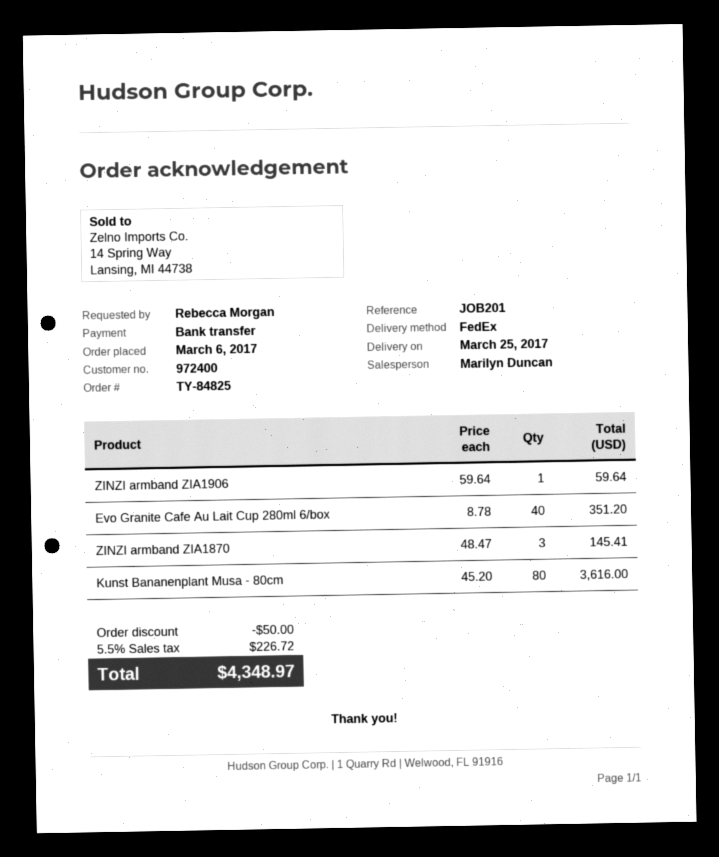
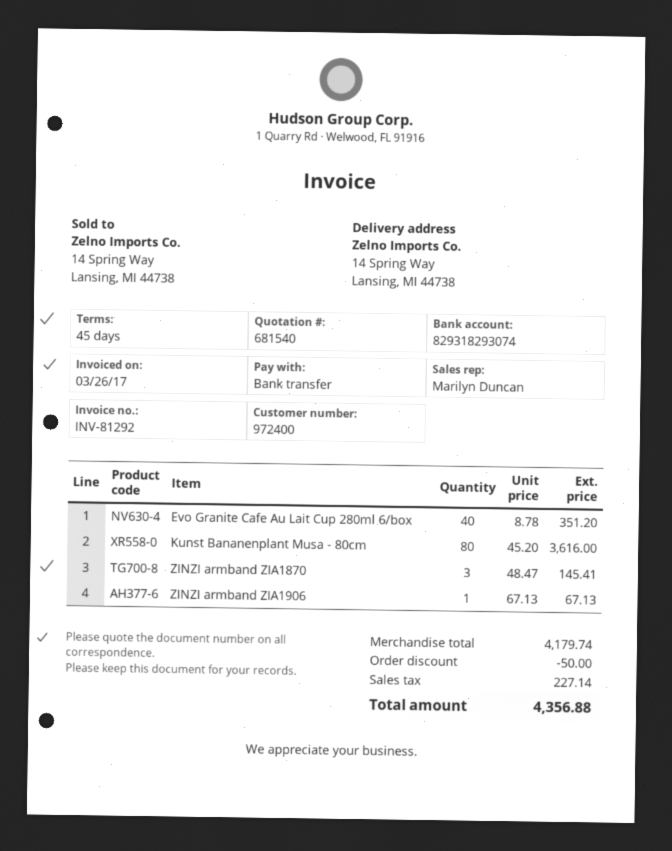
ZINZI armband ZIA1906: 1 x 59.64 = 59.64 -> 1 x 67.13 = 67.13
tax: 226.72 -> 227.14
total: 4348.97 -> 4356.88

